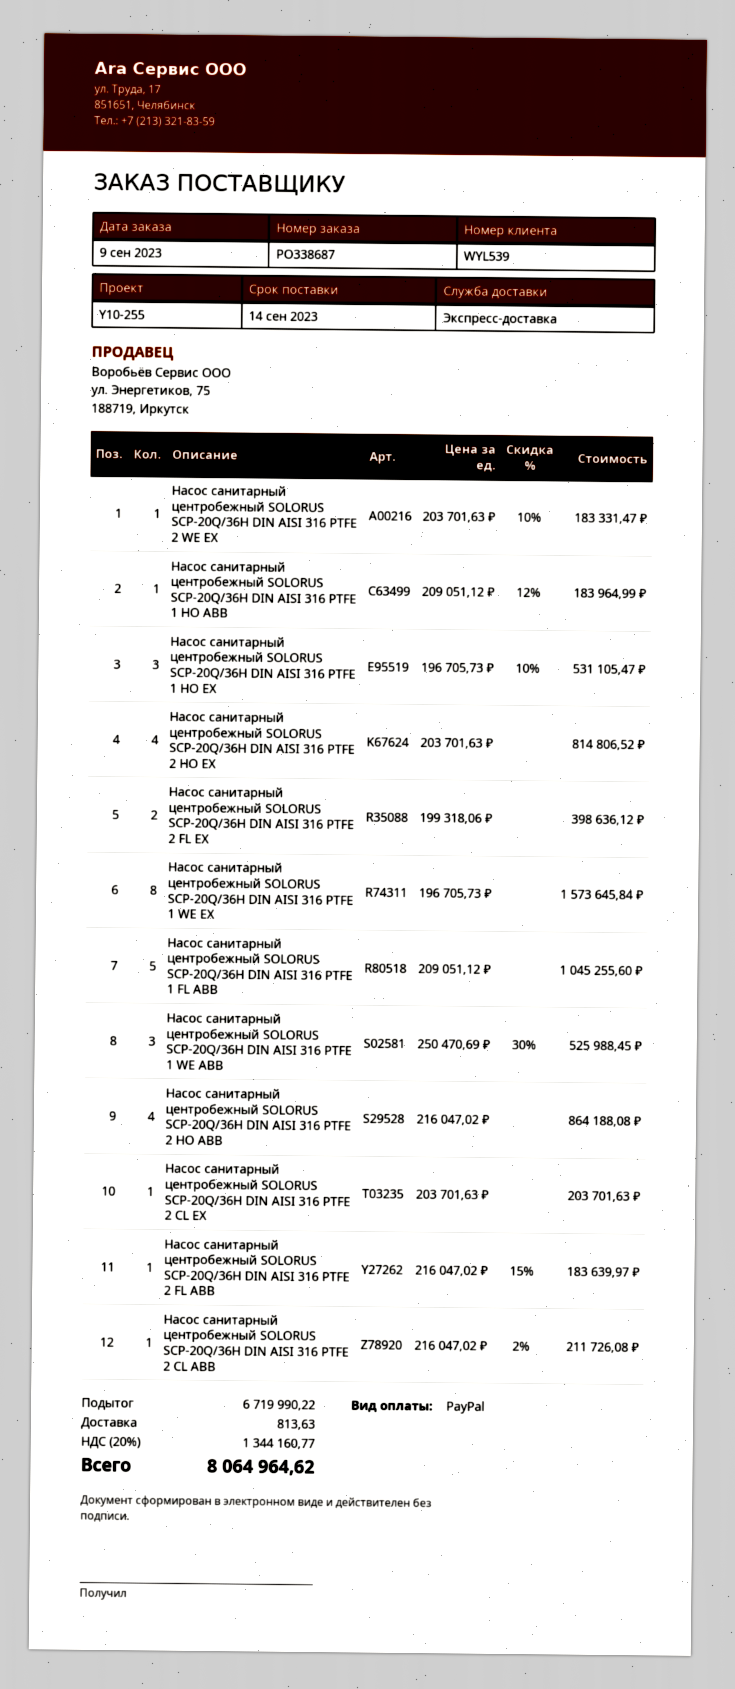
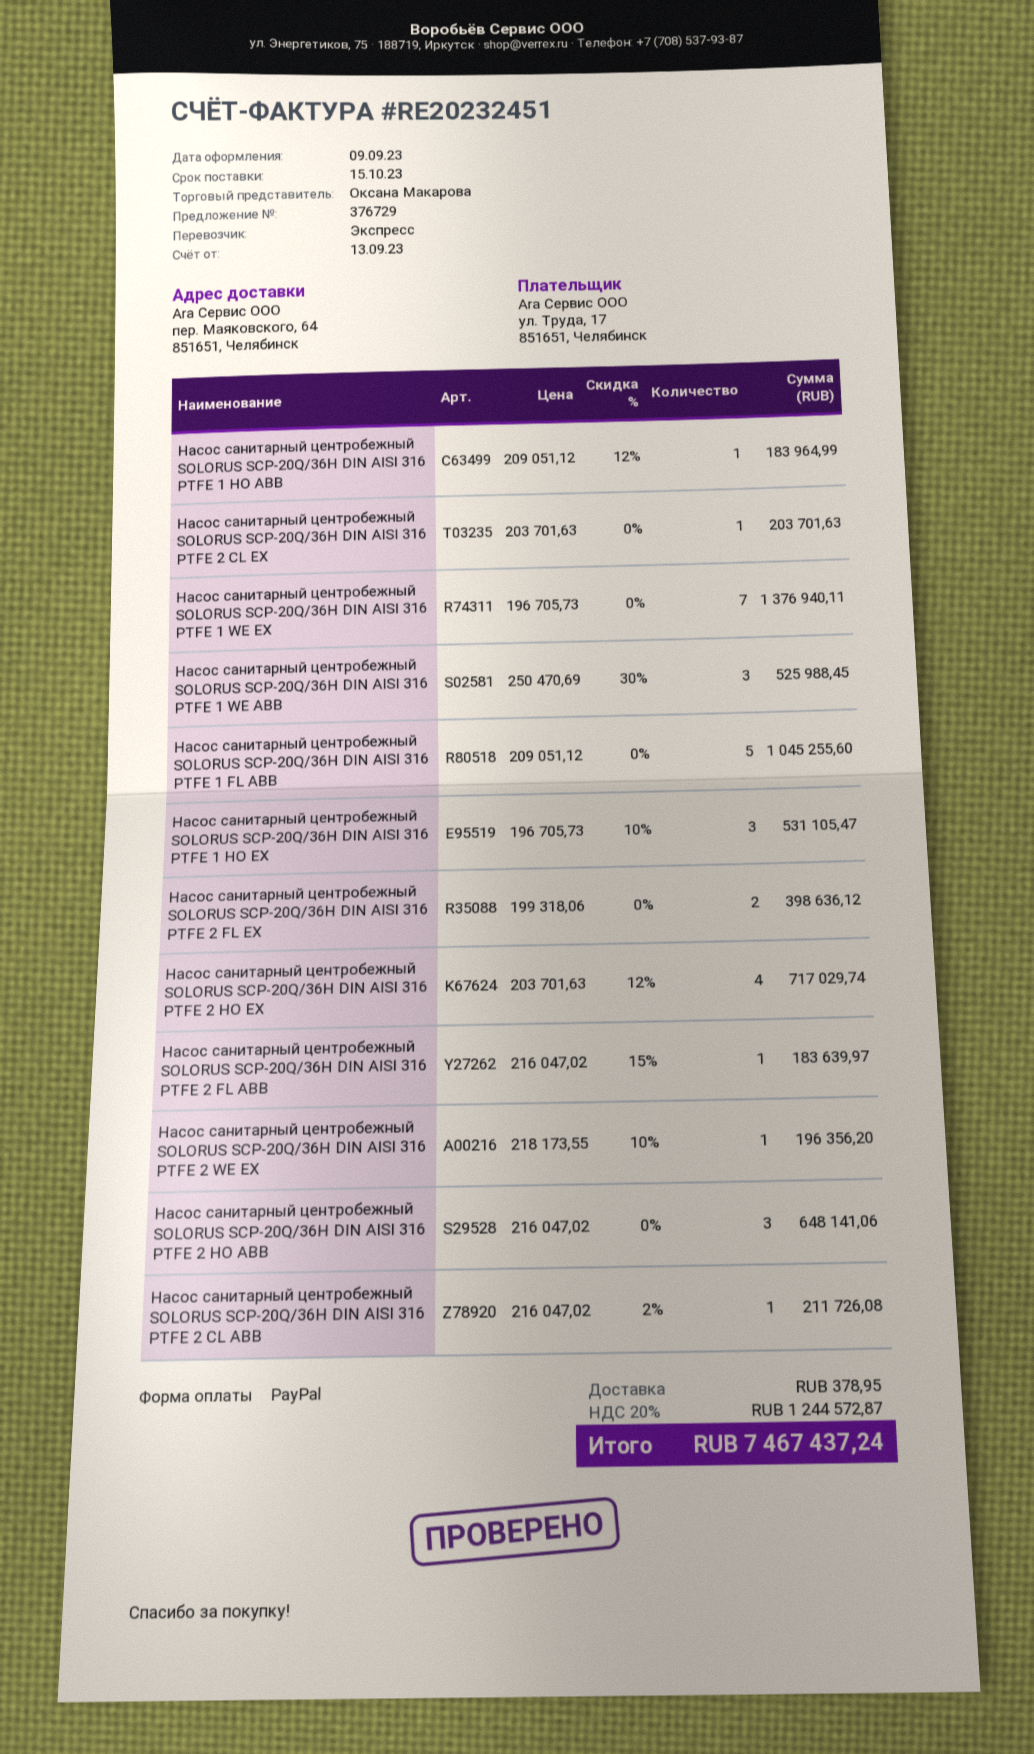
delivery date: 2023-09-14 -> 2023-10-15
Насос санитарный центробежный SOLORUS SCP-20Q/36H DIN AISI 316 PTFE 2 WE EX: 1 x 203701.63 - 10% = 183331.47 -> 1 x 218173.55 - 10% = 196356.20
Насос санитарный центробежный SOLORUS SCP-20Q/36H DIN AISI 316 PTFE 2 HO EX: 4 x 203701.63 = 814806.52 -> 4 x 203701.63 - 12% = 717029.74
Насос санитарный центробежный SOLORUS SCP-20Q/36H DIN AISI 316 PTFE 1 WE EX: 8 x 196705.73 = 1573645.84 -> 7 x 196705.73 = 1376940.11
Насос санитарный центробежный SOLORUS SCP-20Q/36H DIN AISI 316 PTFE 2 HO ABB: 4 x 216047.02 = 864188.08 -> 3 x 216047.02 = 648141.06
shipping: 813.63 -> 378.95
tax: 20% = 1344160.77 -> 20% = 1244572.87
total: 8064964.62 -> 7467437.24

